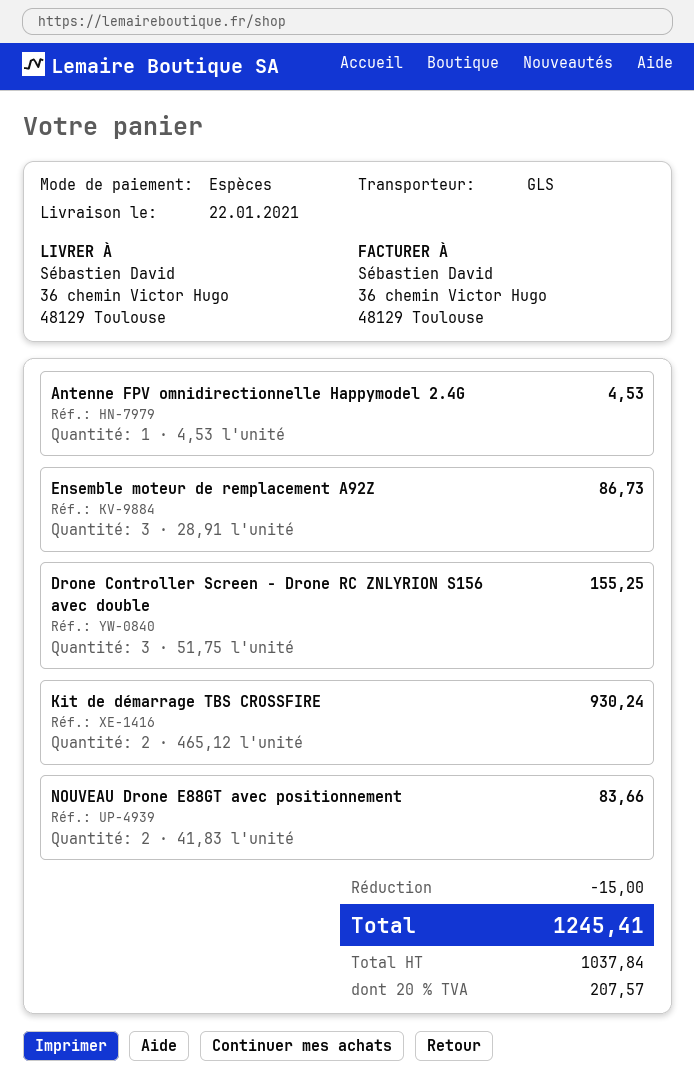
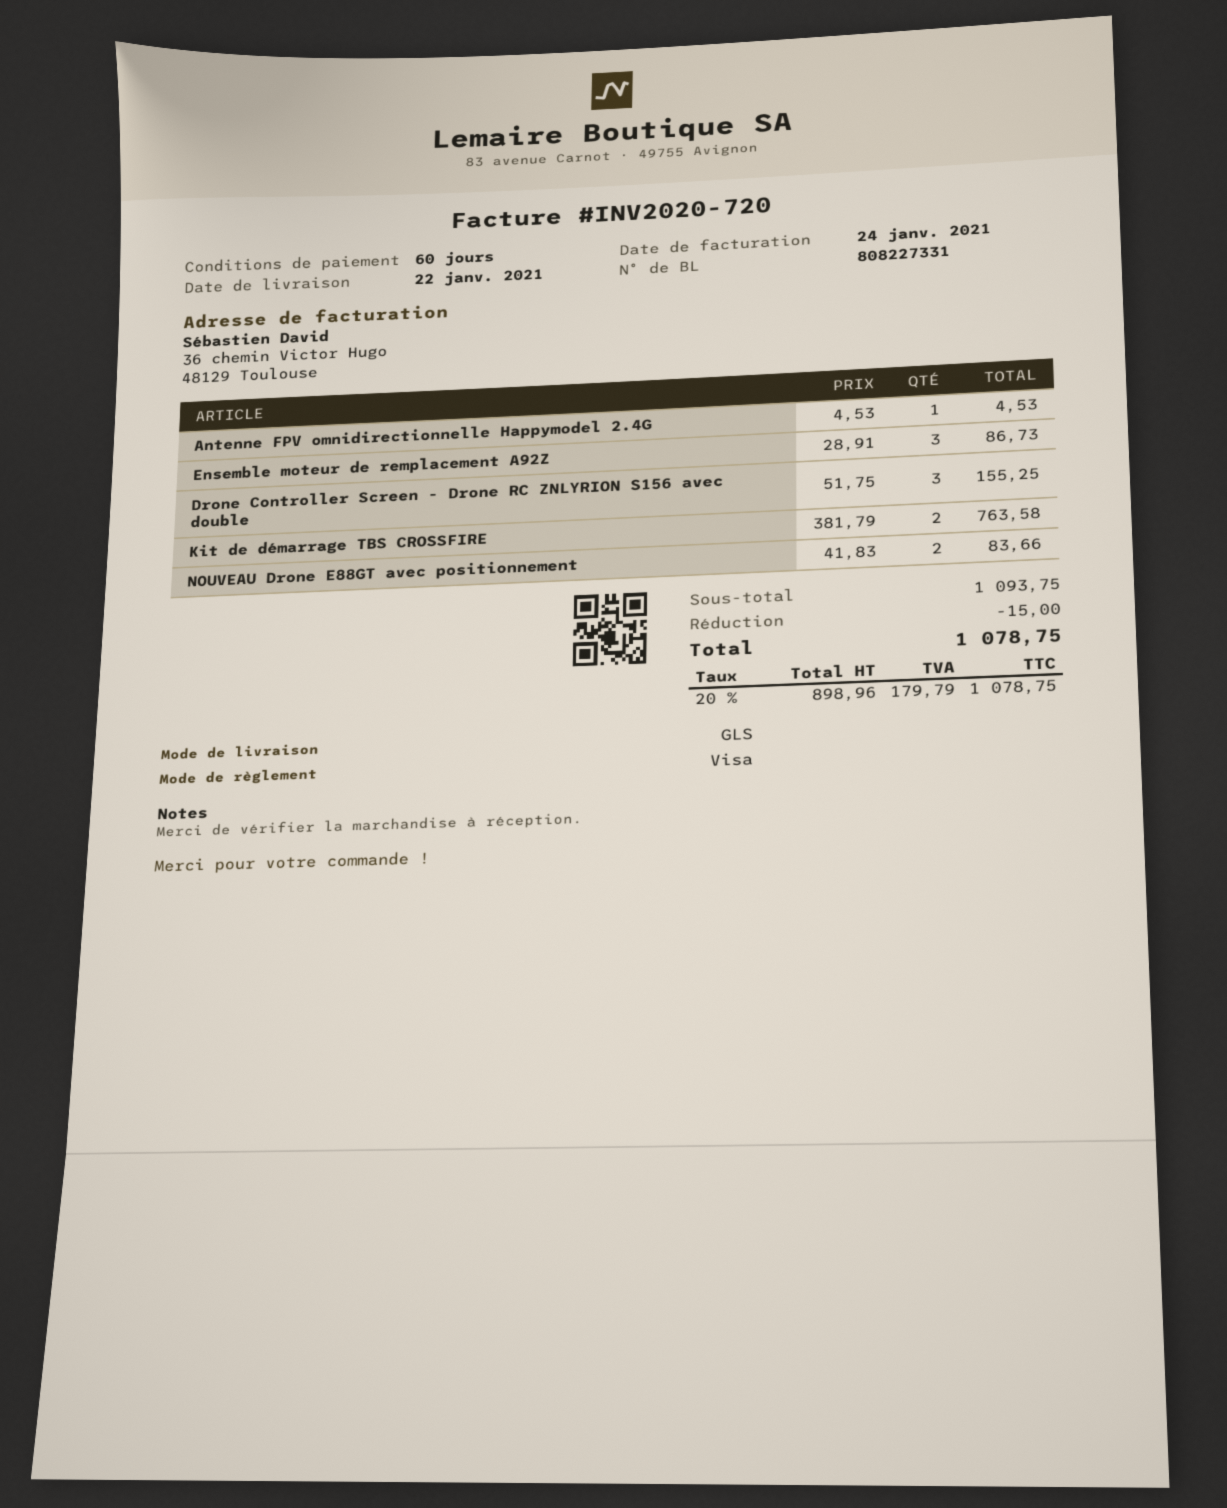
payment method: cash -> Visa
Kit de démarrage TBS CROSSFIRE: 2 x 465.12 = 930.24 -> 2 x 381.79 = 763.58
net: 1037.84 -> 898.96
tax: 20% = 207.57 -> 20% = 179.79
total: 1245.41 -> 1078.75

